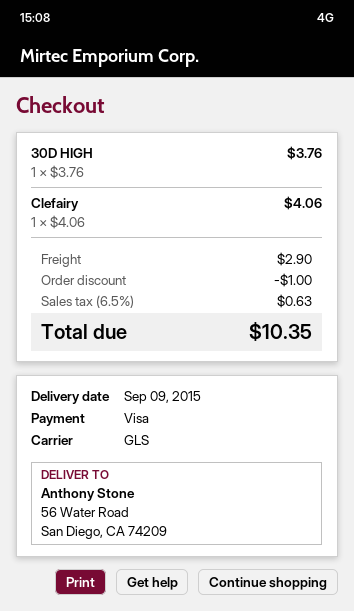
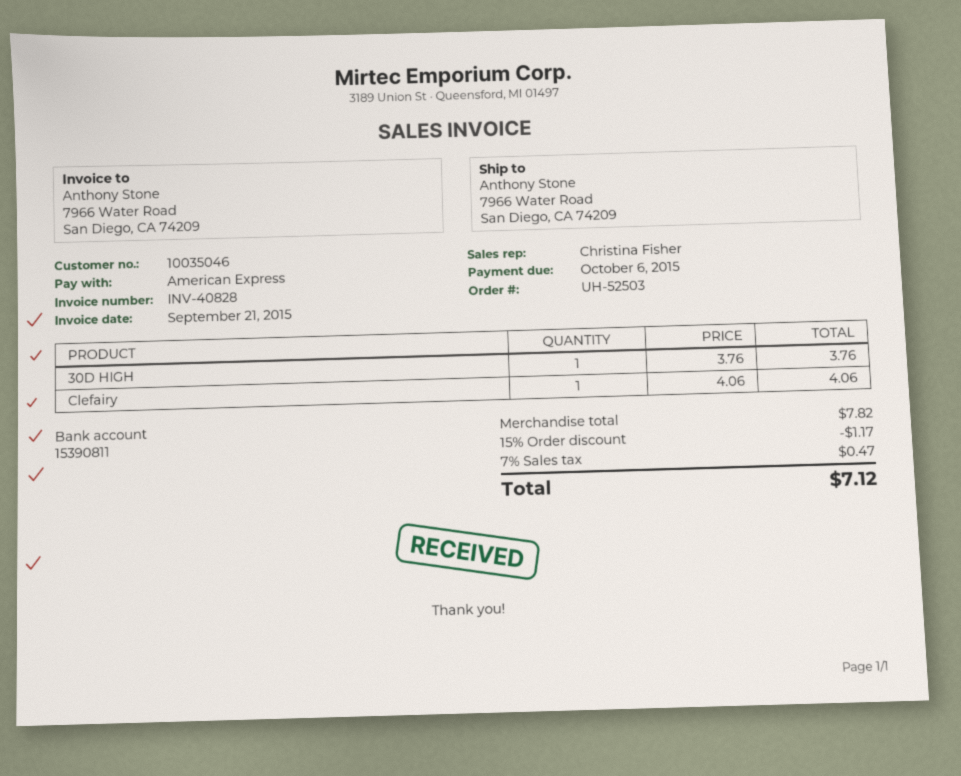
payment method: Visa -> American Express
ship to: 56 Water Road, San Diego, CA 74209 -> 7966 Water Road, San Diego, CA 74209
discount: 1.00 -> 1.17
shipping: 2.90 -> none
tax: 6.5% = 0.63 -> 7% = 0.47
total: 10.35 -> 7.12

